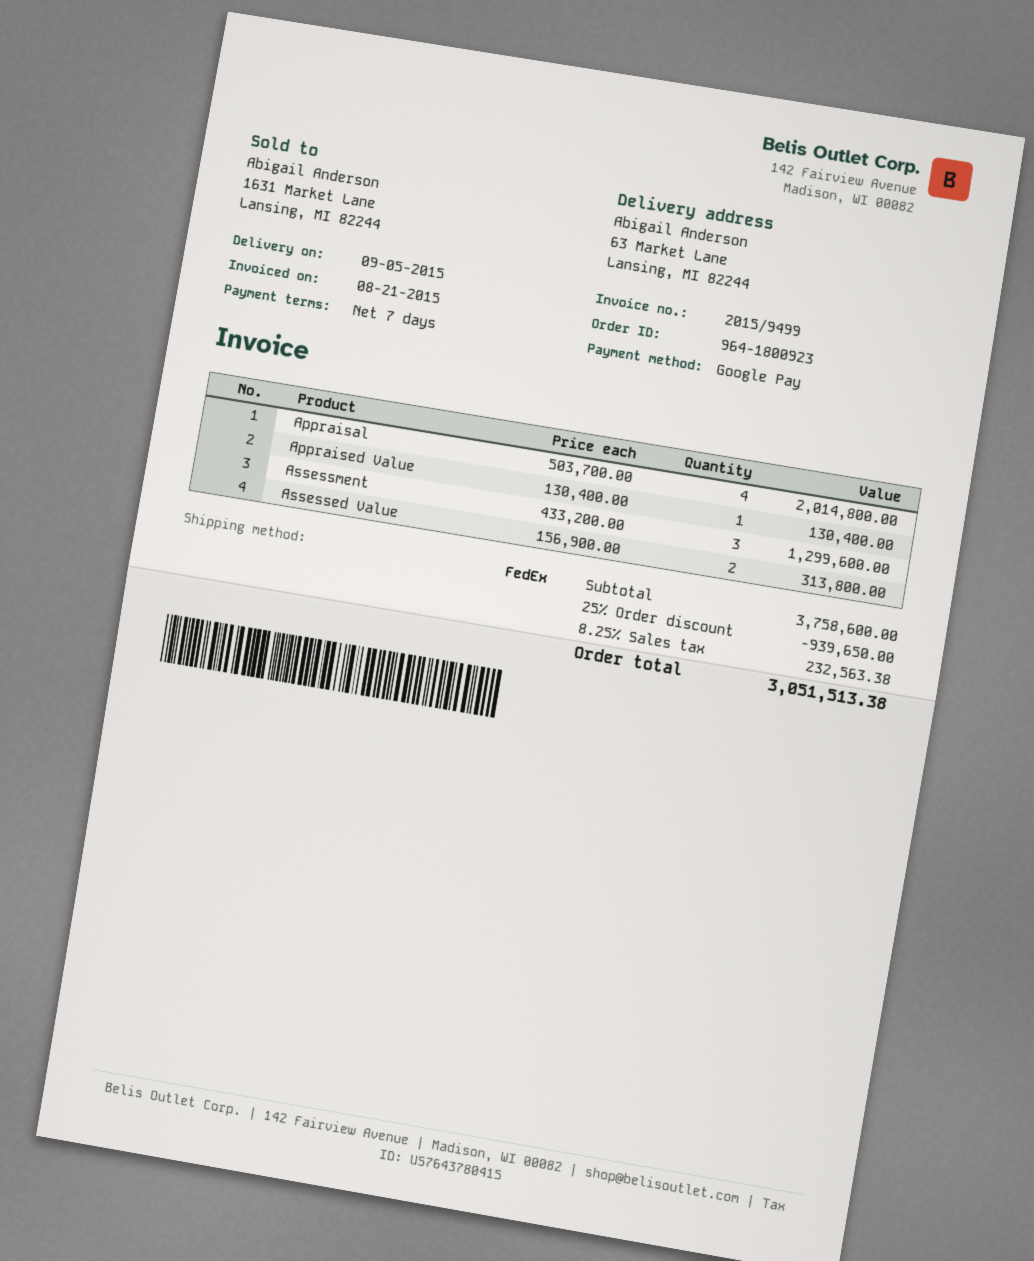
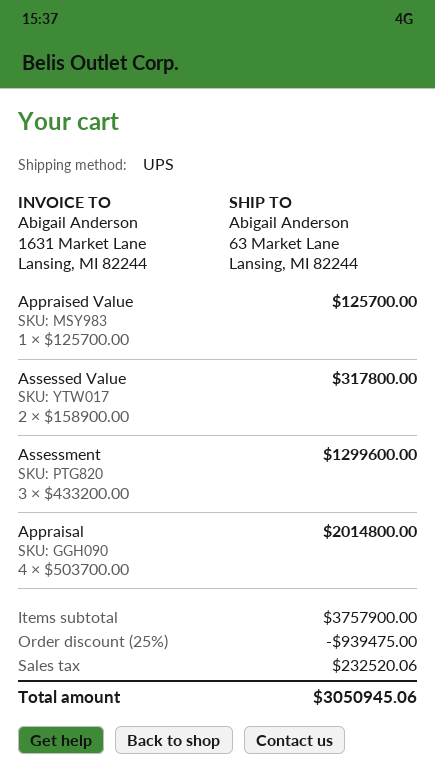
shipping method: FedEx -> UPS
Appraised Value: 1 x 130400.00 = 130400.00 -> 1 x 125700.00 = 125700.00
Assessed Value: 2 x 156900.00 = 313800.00 -> 2 x 158900.00 = 317800.00
subtotal: 3758600.00 -> 3757900.00
discount: 25% = 939650.00 -> 25% = 939475.00
tax: 232563.38 -> 232520.06
total: 3051513.38 -> 3050945.06

